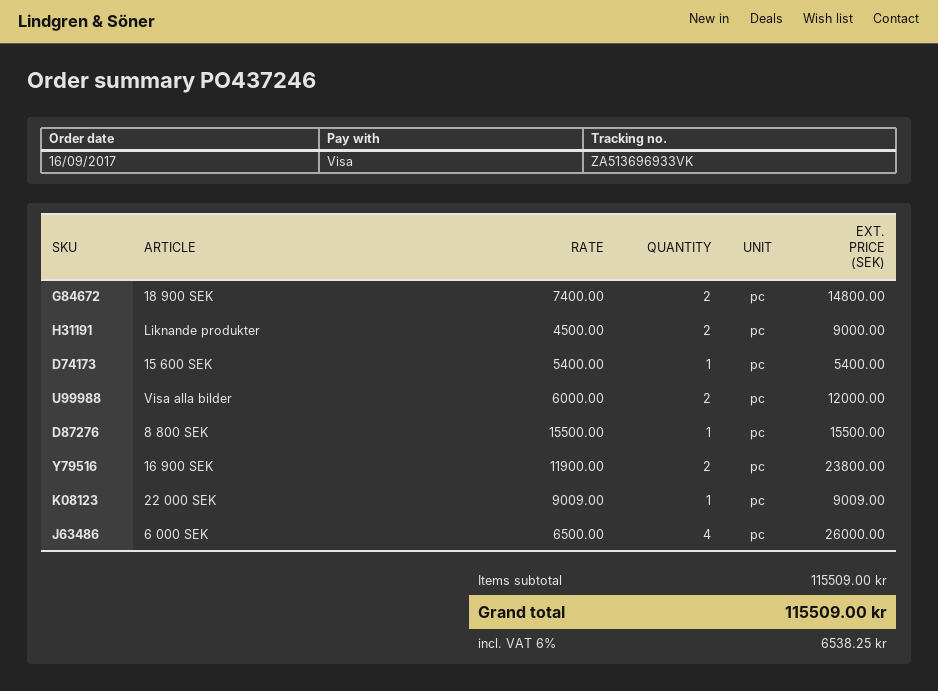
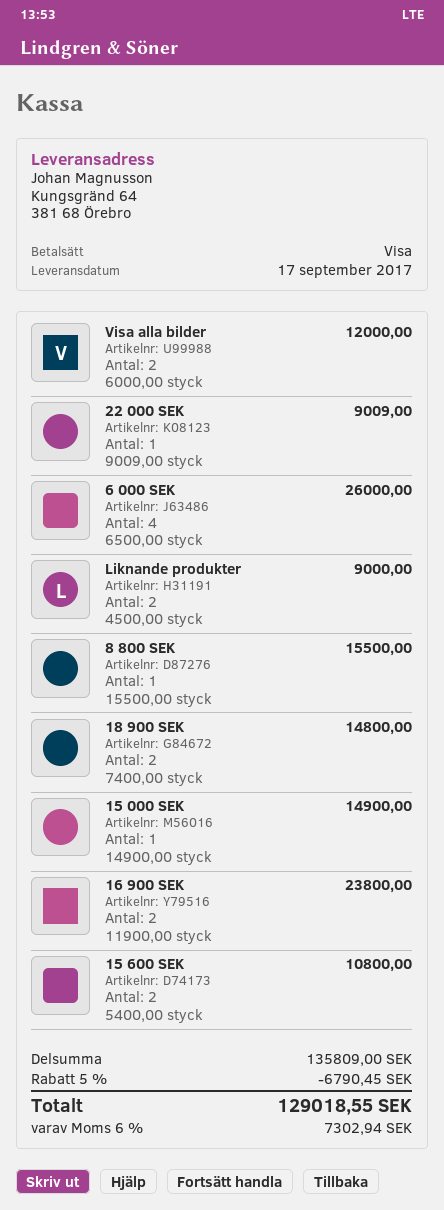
15 600 SEK: 1 x 5400.00 = 5400.00 -> 2 x 5400.00 = 10800.00
15 000 SEK: none -> 1 x 14900.00 = 14900.00
subtotal: 115509.00 -> 135809.00
discount: none -> 5% = 6790.45
tax: 6% = 6538.25 -> 6% = 7302.94
total: 115509.00 -> 129018.55

